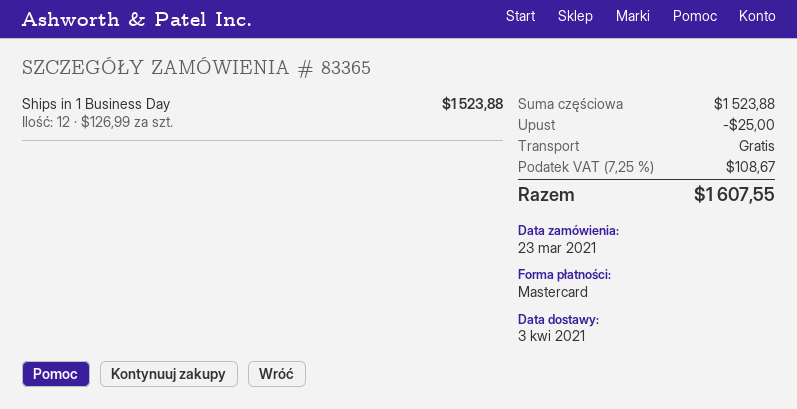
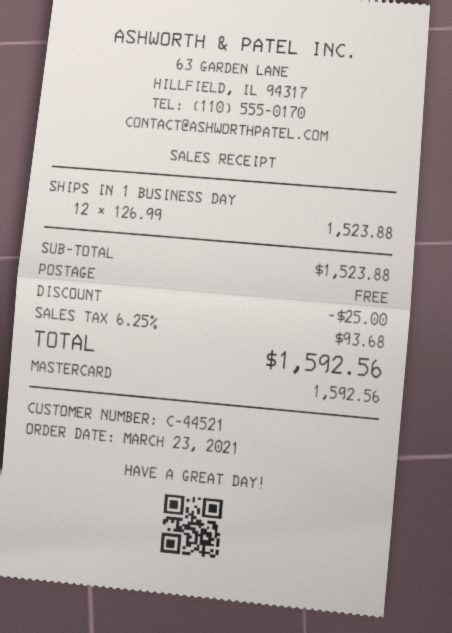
tax: 7.25% = 108.67 -> 6.25% = 93.68
total: 1607.55 -> 1592.56

